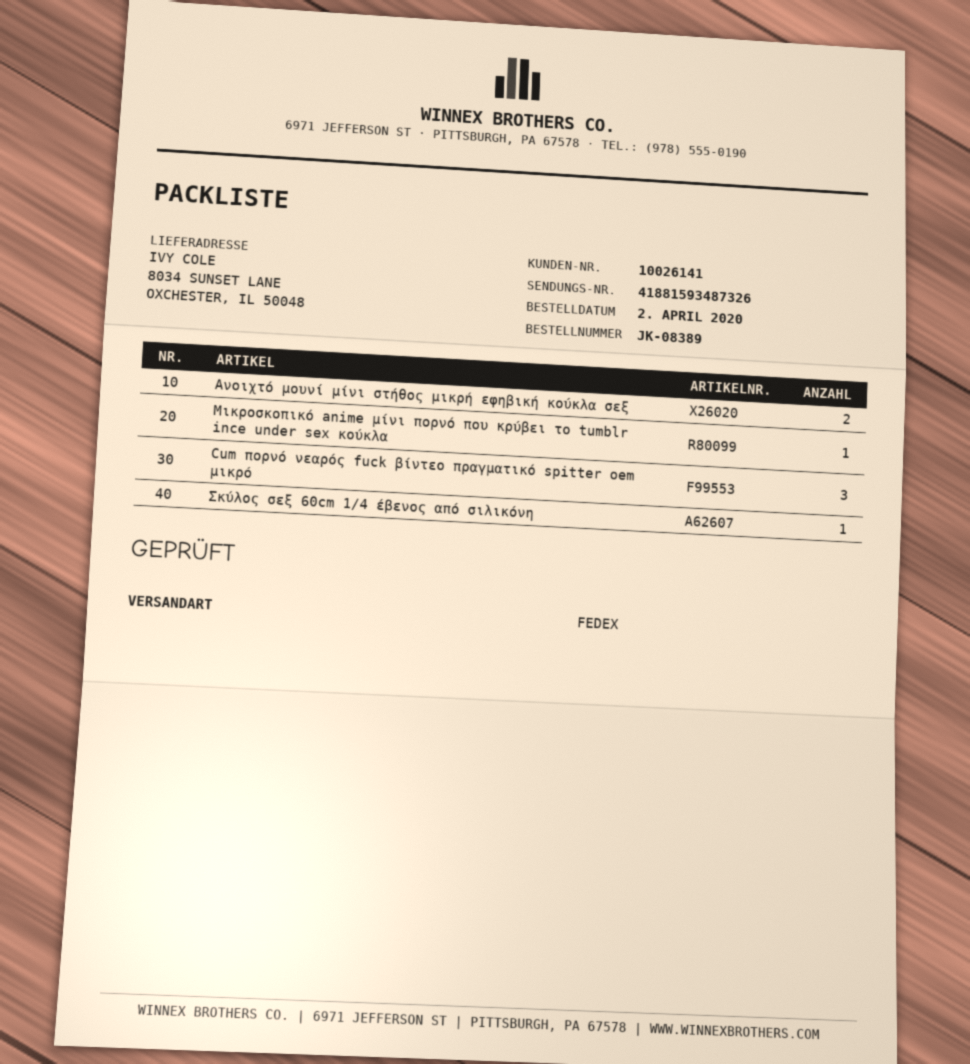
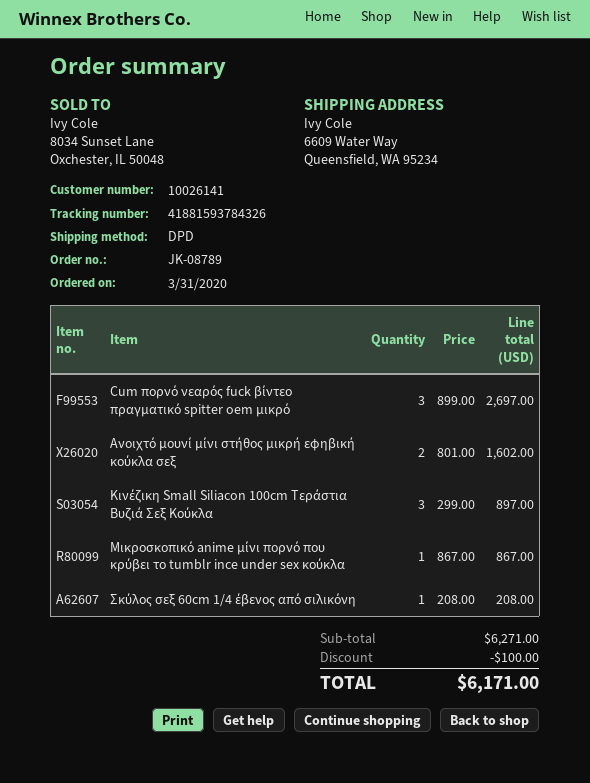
order number: JK-08389 -> JK-08789
order date: 2020-04-02 -> 2020-03-31
shipping method: FedEx -> DPD
tracking number: 41881593487326 -> 41881593784326
ship to: 8034 SUNSET LANE, OXCHESTER, IL 50048 -> 6609 Water Way, Queensfield, WA 95234
Κινέζικη Small Siliacon 100cm Τεράστια Βυζιά Σεξ Κούκλα: none -> 3

